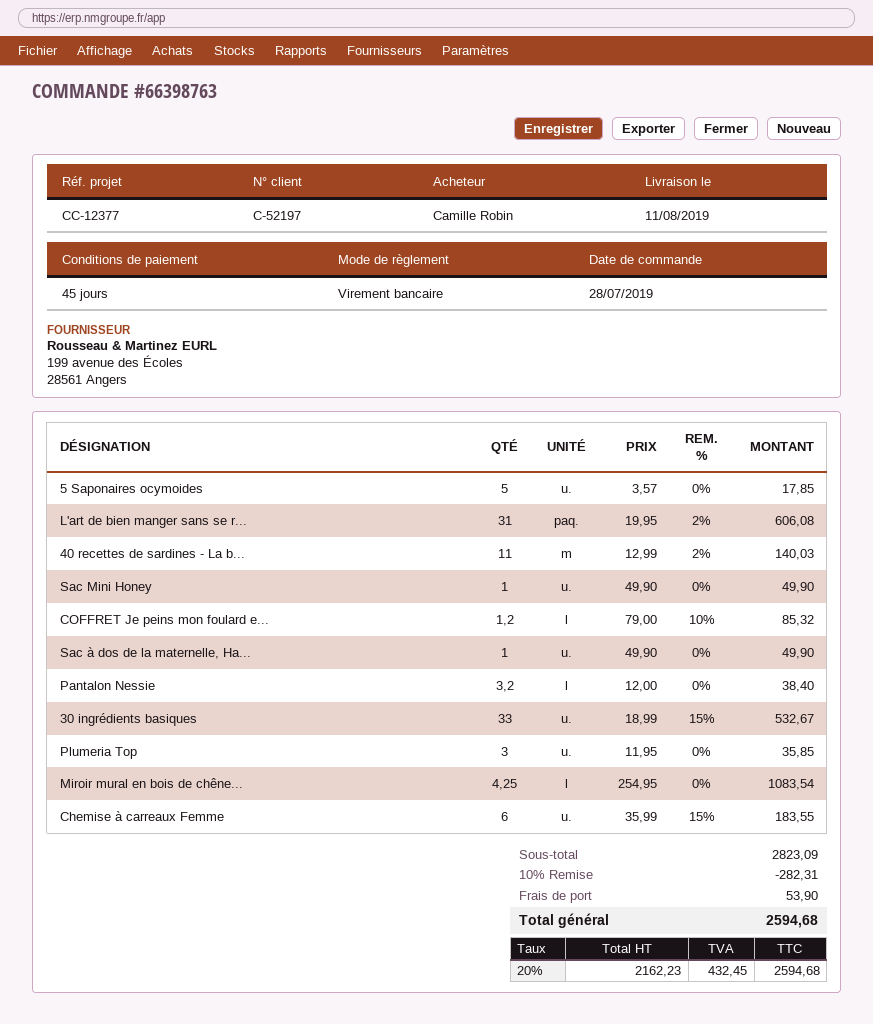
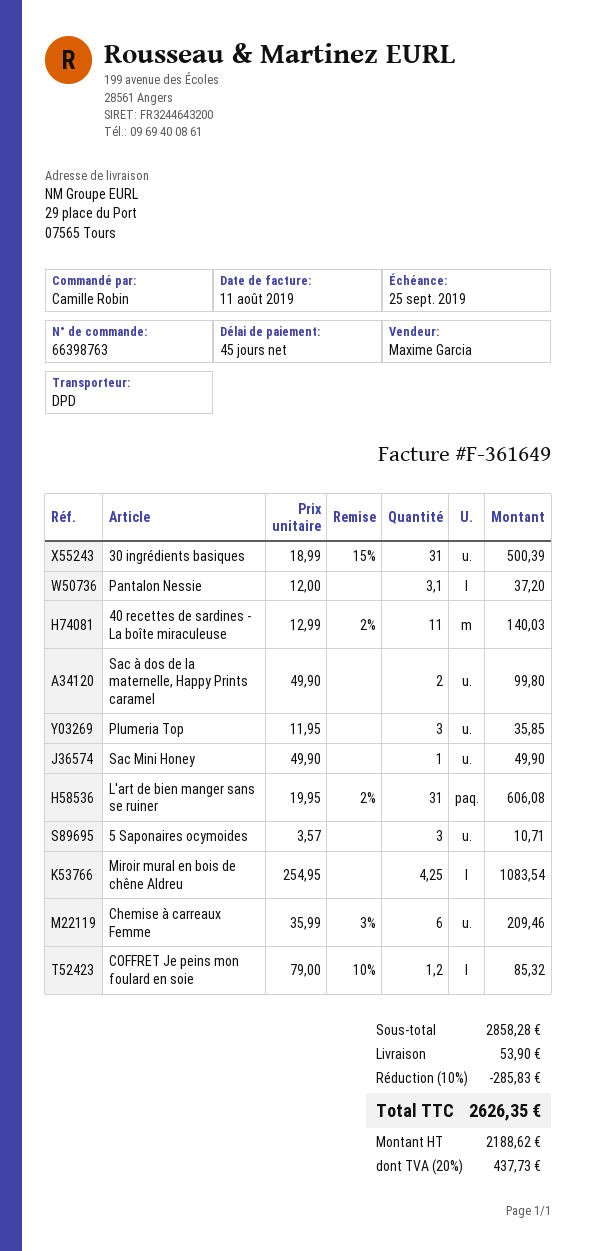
5 Saponaires ocymoides: 5 x 3.57 = 17.85 -> 3 x 3.57 = 10.71
Sac à dos de la maternelle, Ha...: 1 x 49.90 = 49.90 -> 2 x 49.90 = 99.80
Pantalon Nessie: 3.2 x 12.00 = 38.40 -> 3.1 x 12.00 = 37.20
30 ingrédients basiques: 33 x 18.99 - 15% = 532.67 -> 31 x 18.99 - 15% = 500.39
Chemise à carreaux Femme: 6 x 35.99 - 15% = 183.55 -> 6 x 35.99 - 3% = 209.46
subtotal: 2823.09 -> 2858.28
discount: 10% = 282.31 -> 10% = 285.83
net: 2162.23 -> 2188.62
tax: 20% = 432.45 -> 20% = 437.73
total: 2594.68 -> 2626.35

